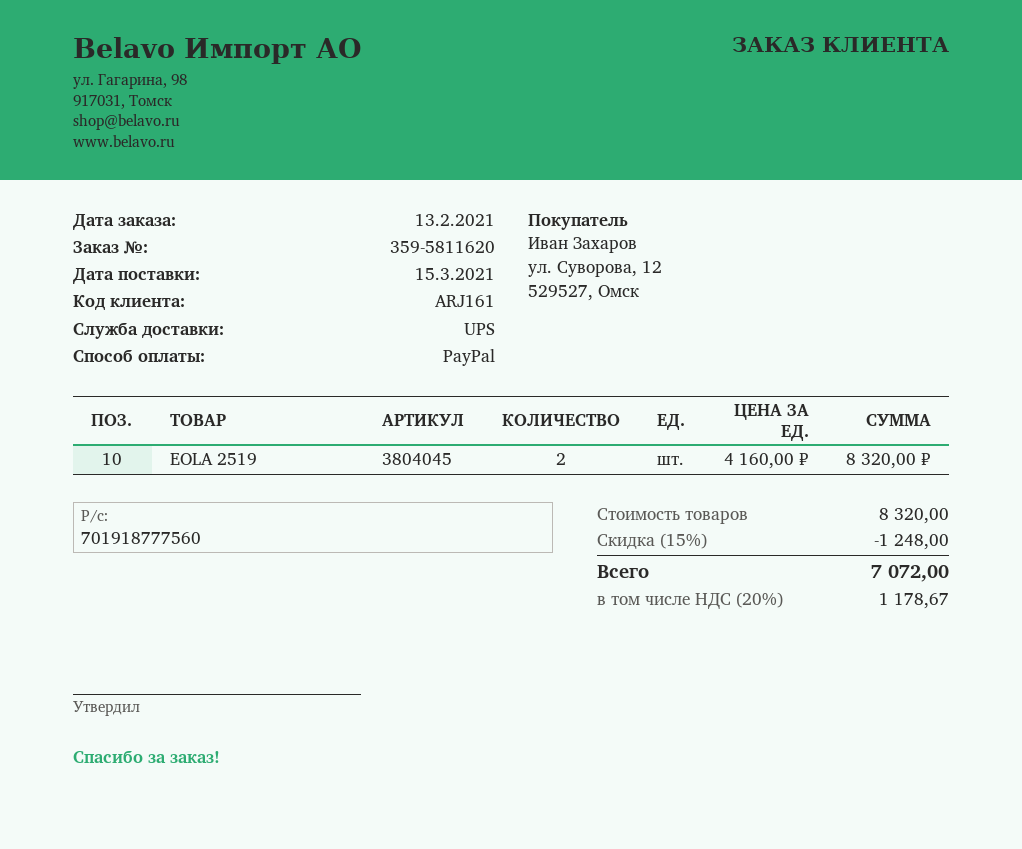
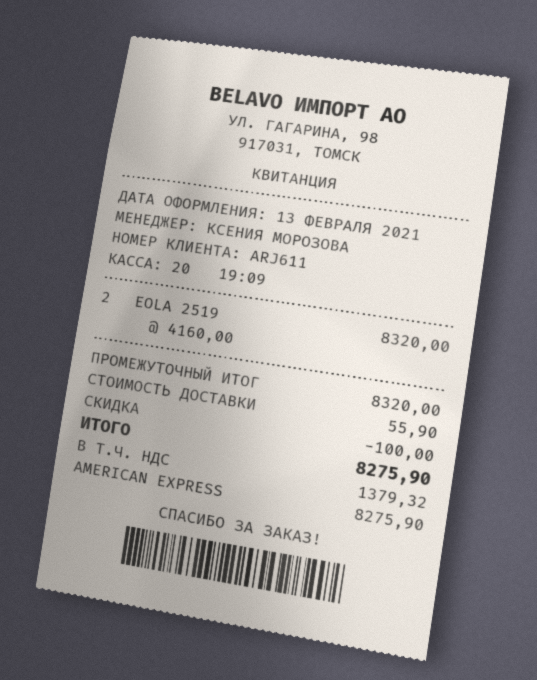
customer number: ARJ161 -> ARJ611
payment method: PayPal -> American Express
discount: 1248.00 -> 100.00
shipping: none -> 55.90
tax: 1178.67 -> 1379.32
total: 7072.00 -> 8275.90

